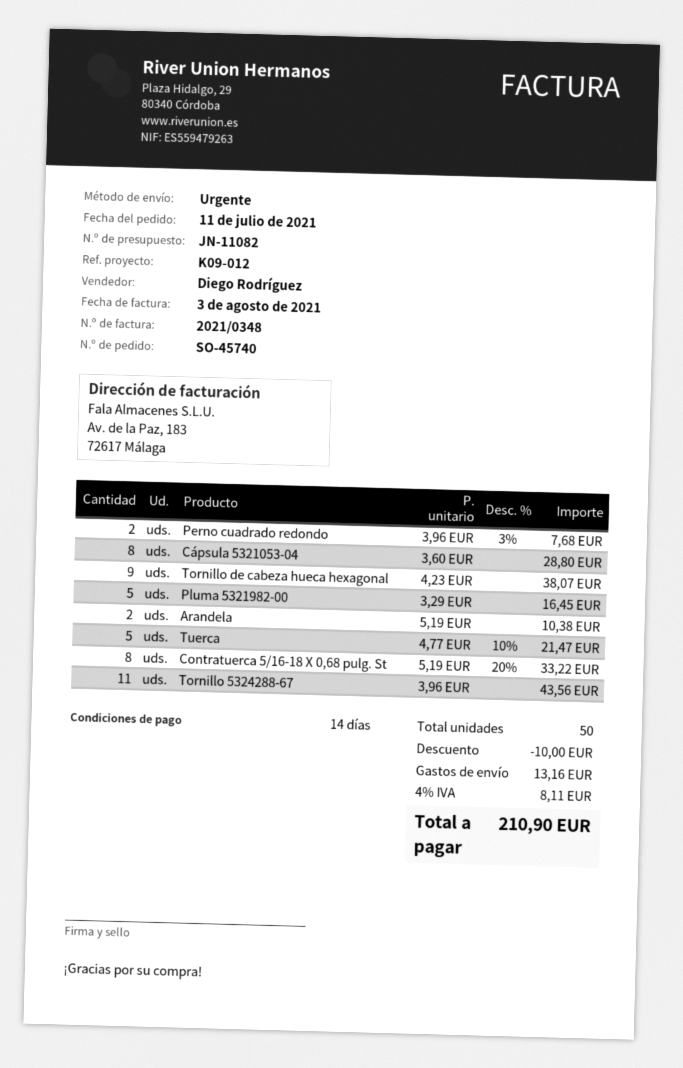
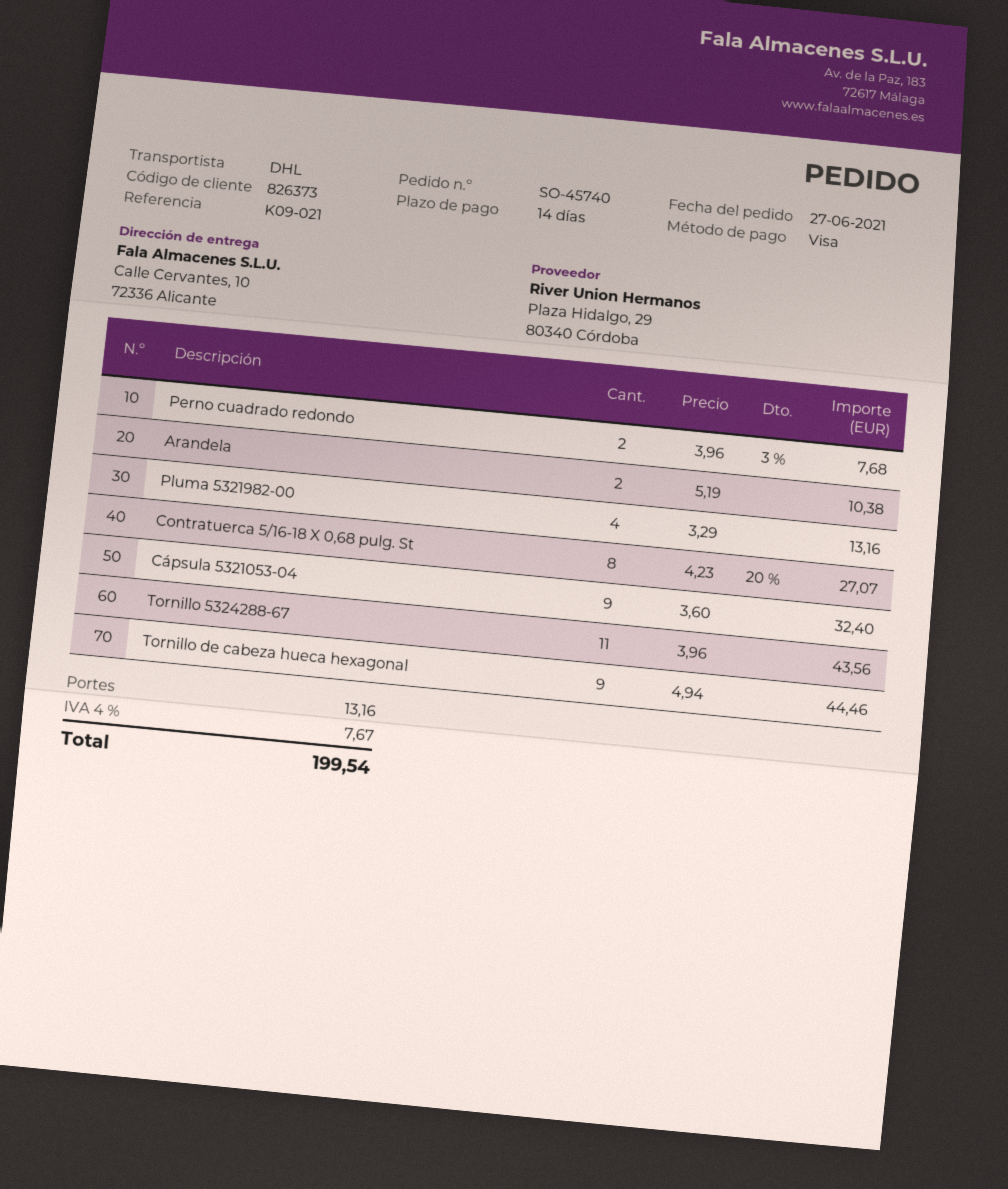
order date: 2021-07-11 -> 2021-06-27
reference: K09-012 -> K09-021
shipping method: express -> DHL
Cápsula 5321053-04: 8 x 3.60 = 28.80 -> 9 x 3.60 = 32.40
Tornillo de cabeza hueca hexagonal: 9 x 4.23 = 38.07 -> 9 x 4.94 = 44.46
Pluma 5321982-00: 5 x 3.29 = 16.45 -> 4 x 3.29 = 13.16
Tuerca: 5 x 4.77 - 10% = 21.47 -> none
Contratuerca 5/16-18 X 0,68 pulg. St: 8 x 5.19 - 20% = 33.22 -> 8 x 4.23 - 20% = 27.07
discount: 10.00 -> none
tax: 4% = 8.11 -> 4% = 7.67
total: 210.90 -> 199.54

